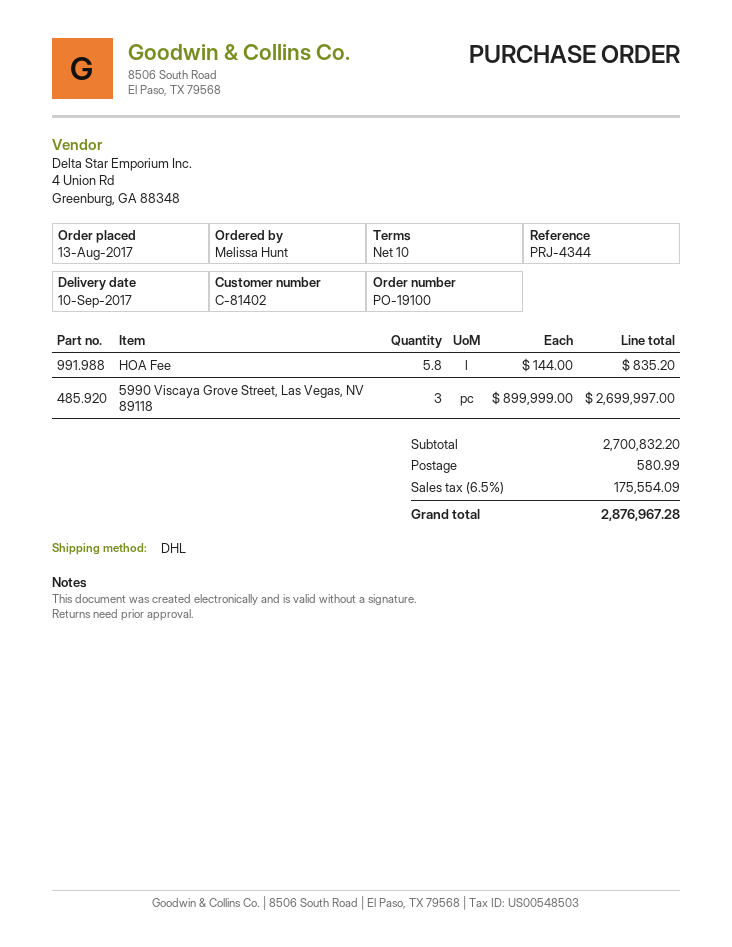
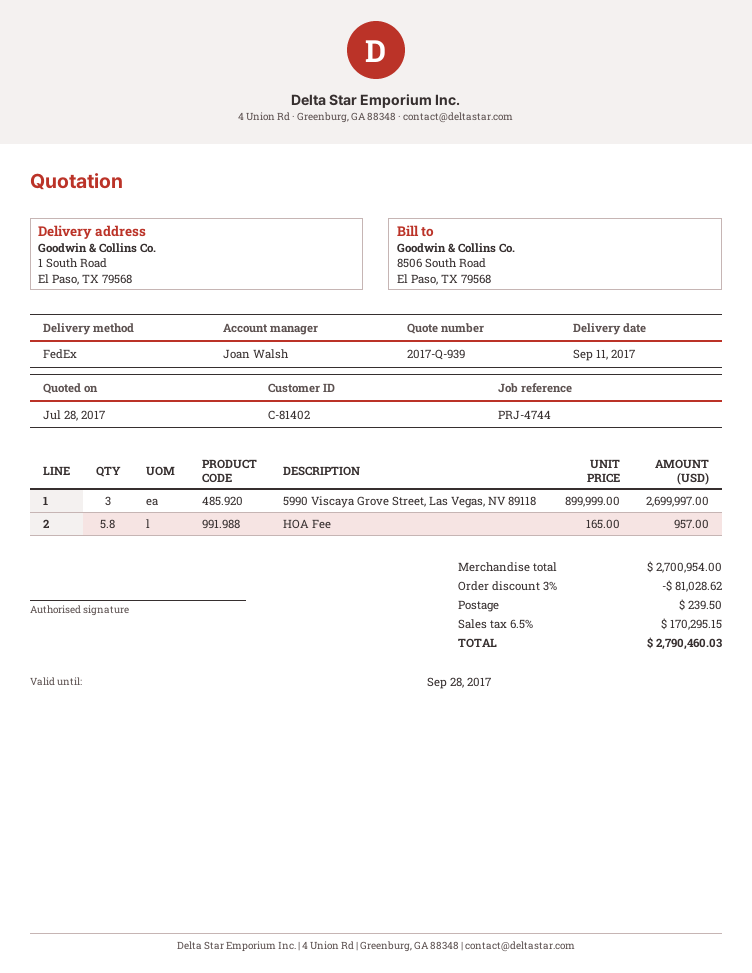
delivery date: 2017-09-10 -> 2017-09-11
reference: PRJ-4344 -> PRJ-4744
shipping method: DHL -> FedEx
HOA Fee: 5.8 x 144.00 = 835.20 -> 5.8 x 165.00 = 957.00
subtotal: 2700832.20 -> 2700954.00
discount: none -> 3% = 81028.62
shipping: 580.99 -> 239.50
tax: 6.5% = 175554.09 -> 6.5% = 170295.15
total: 2876967.28 -> 2790460.03

